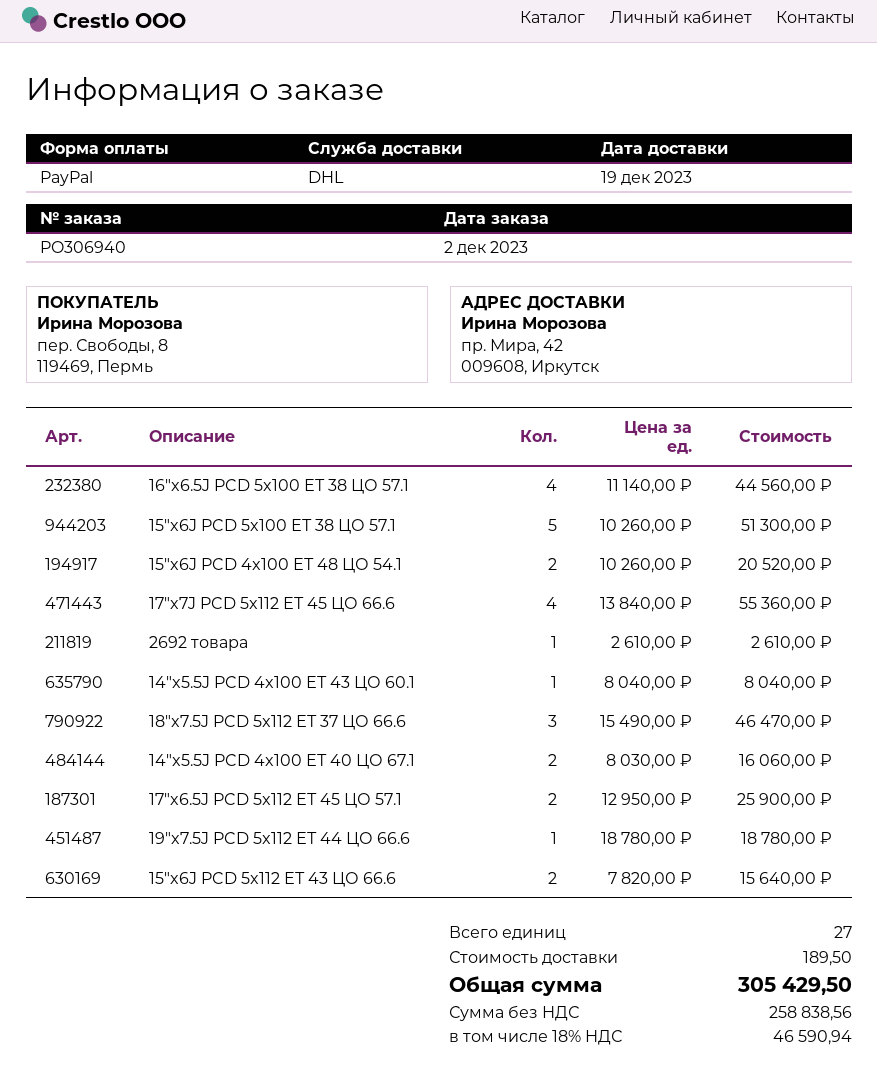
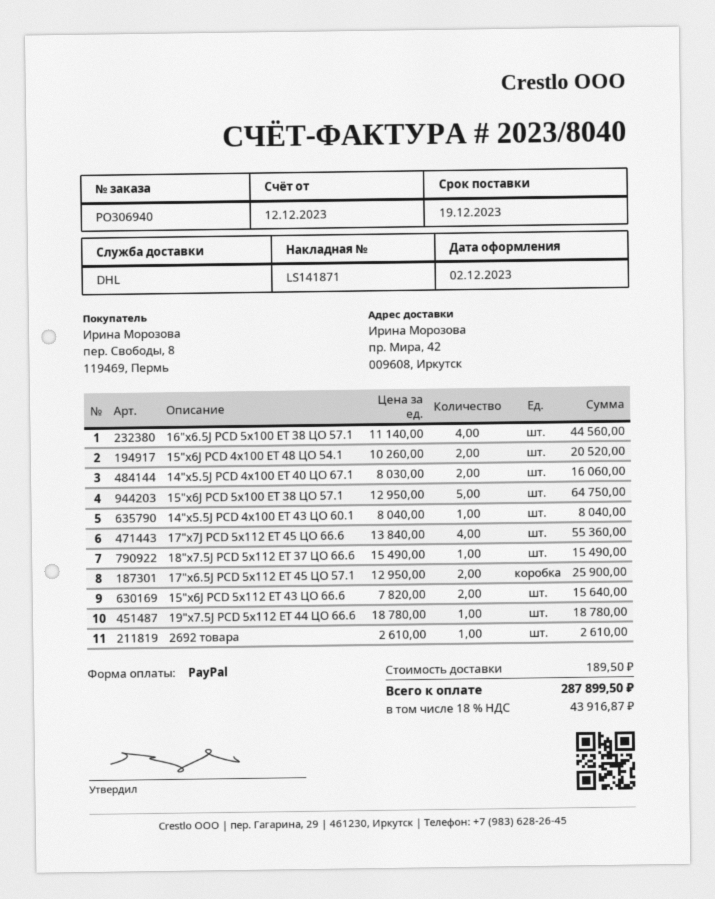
15"x6J PCD 5x100 ЕТ 38 ЦО 57.1: 5 x 10260.00 = 51300.00 -> 5 x 12950.00 = 64750.00
18"x7.5J PCD 5x112 ЕТ 37 ЦО 66.6: 3 x 15490.00 = 46470.00 -> 1 x 15490.00 = 15490.00
tax: 18% = 46590.94 -> 18% = 43916.87
total: 305429.50 -> 287899.50

